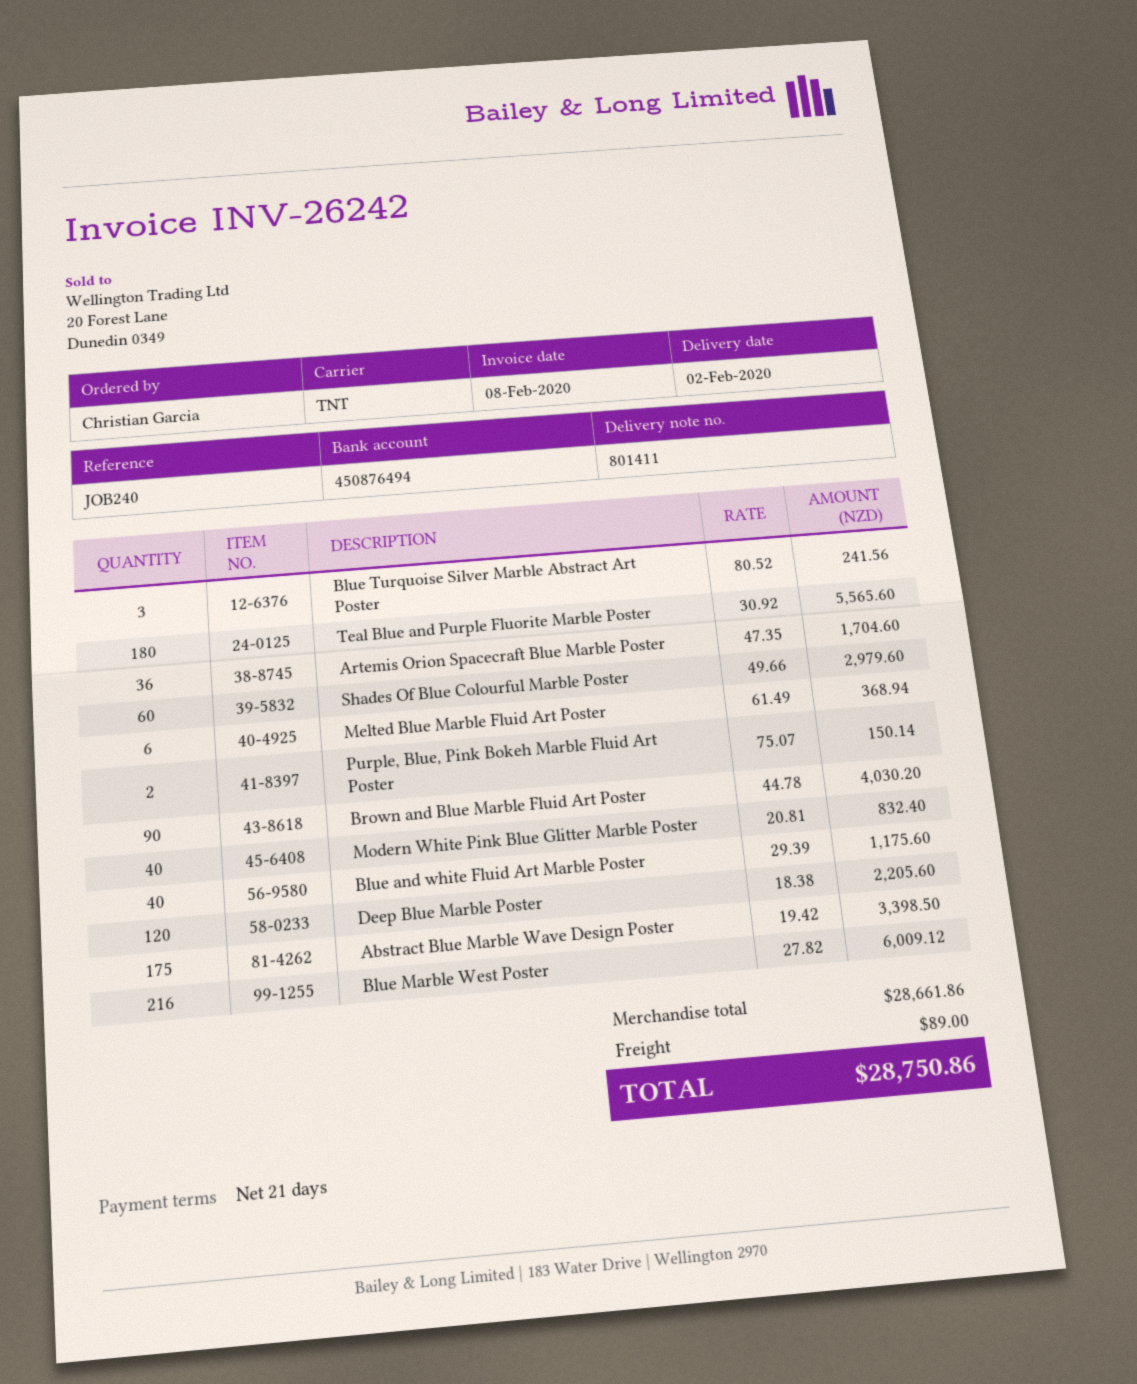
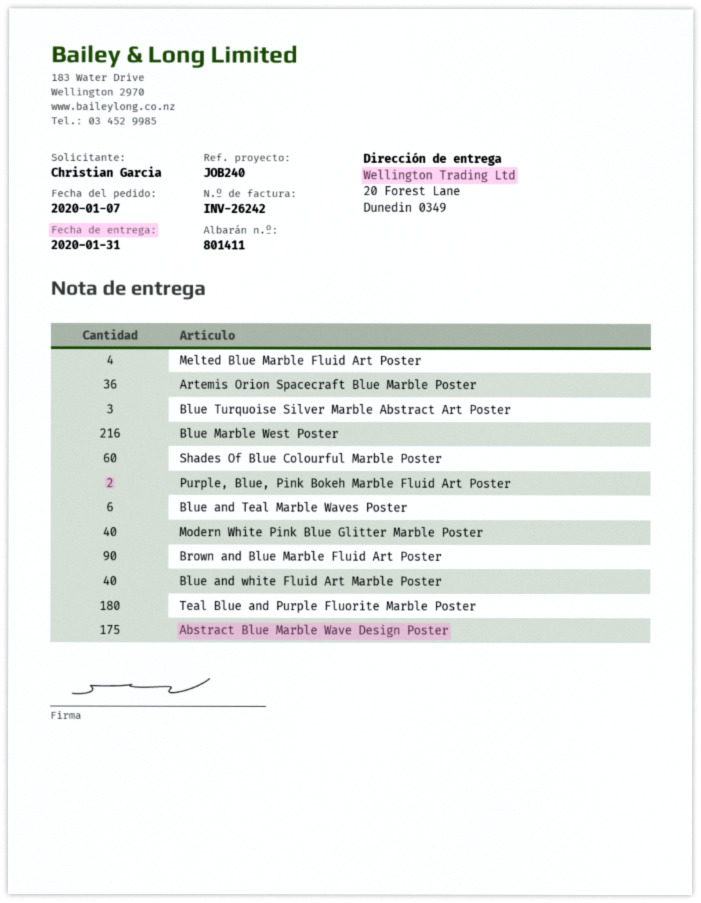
delivery date: 2020-02-02 -> 2020-01-31
Melted Blue Marble Fluid Art Poster: 6 -> 4
Deep Blue Marble Poster: 120 -> none
Blue and Teal Marble Waves Poster: none -> 6

